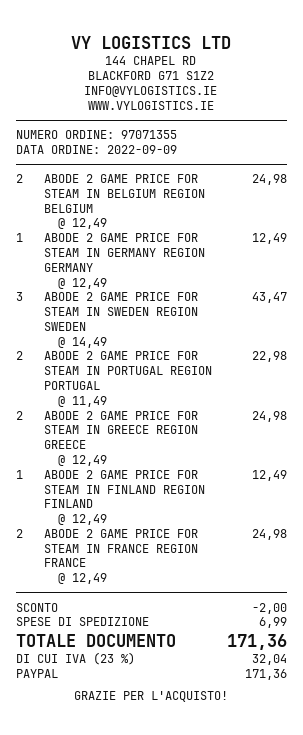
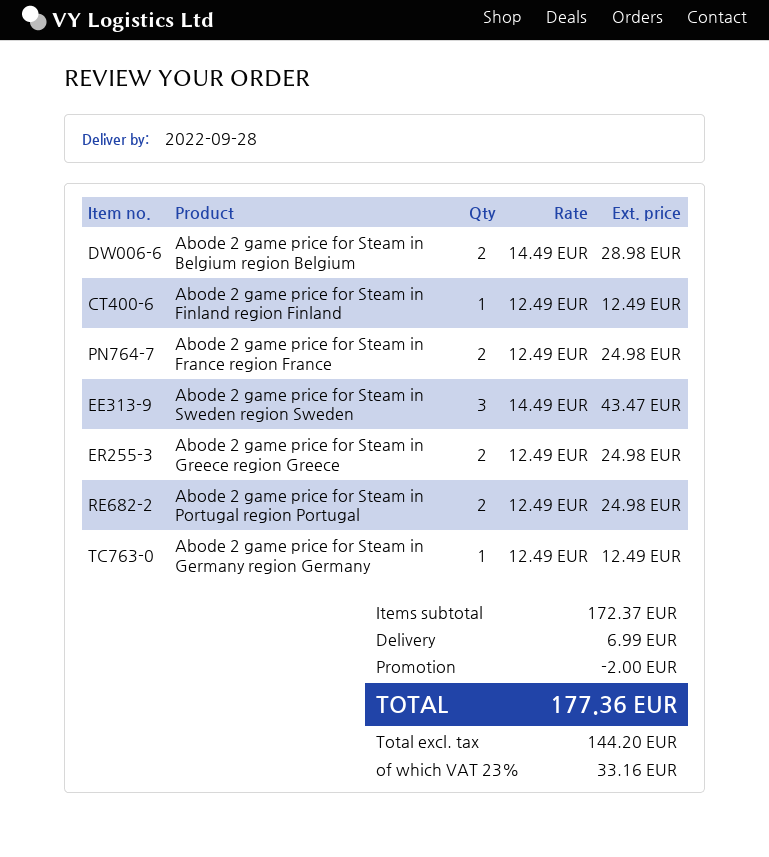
ABODE 2 GAME PRICE FOR STEAM IN BELGIUM REGION BELGIUM: 2 x 12.49 = 24.98 -> 2 x 14.49 = 28.98
ABODE 2 GAME PRICE FOR STEAM IN PORTUGAL REGION PORTUGAL: 2 x 11.49 = 22.98 -> 2 x 12.49 = 24.98
tax: 23% = 32.04 -> 23% = 33.16
total: 171.36 -> 177.36

